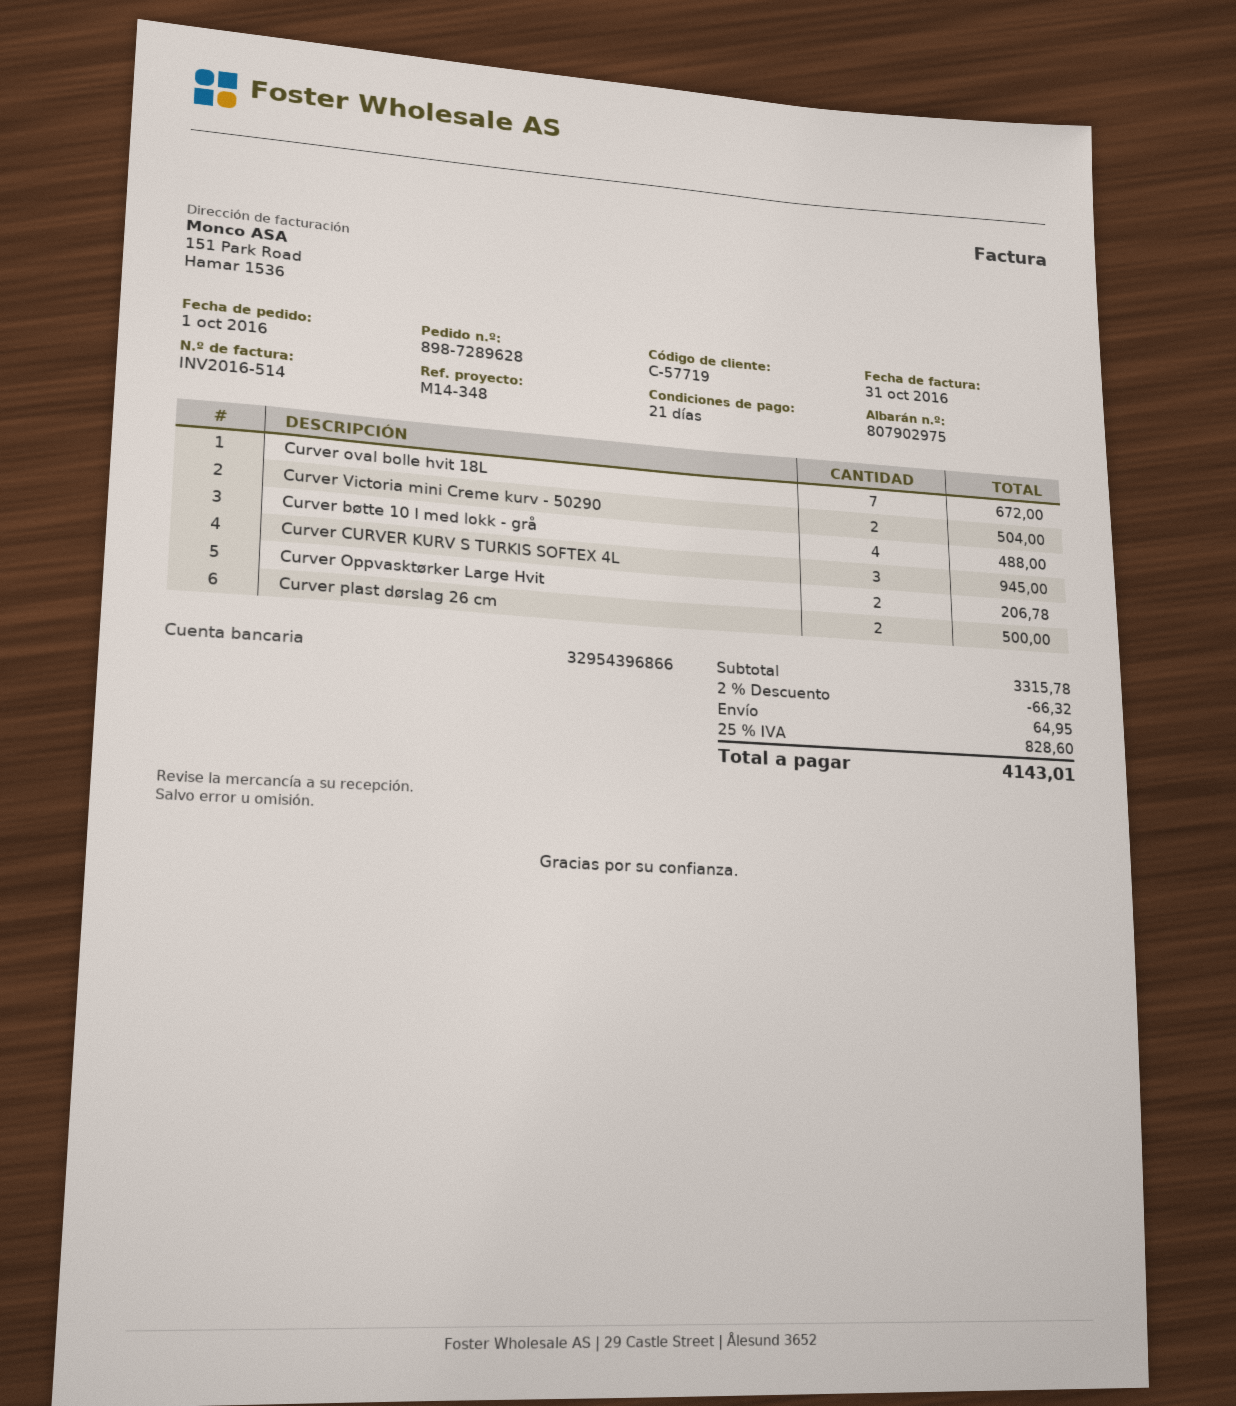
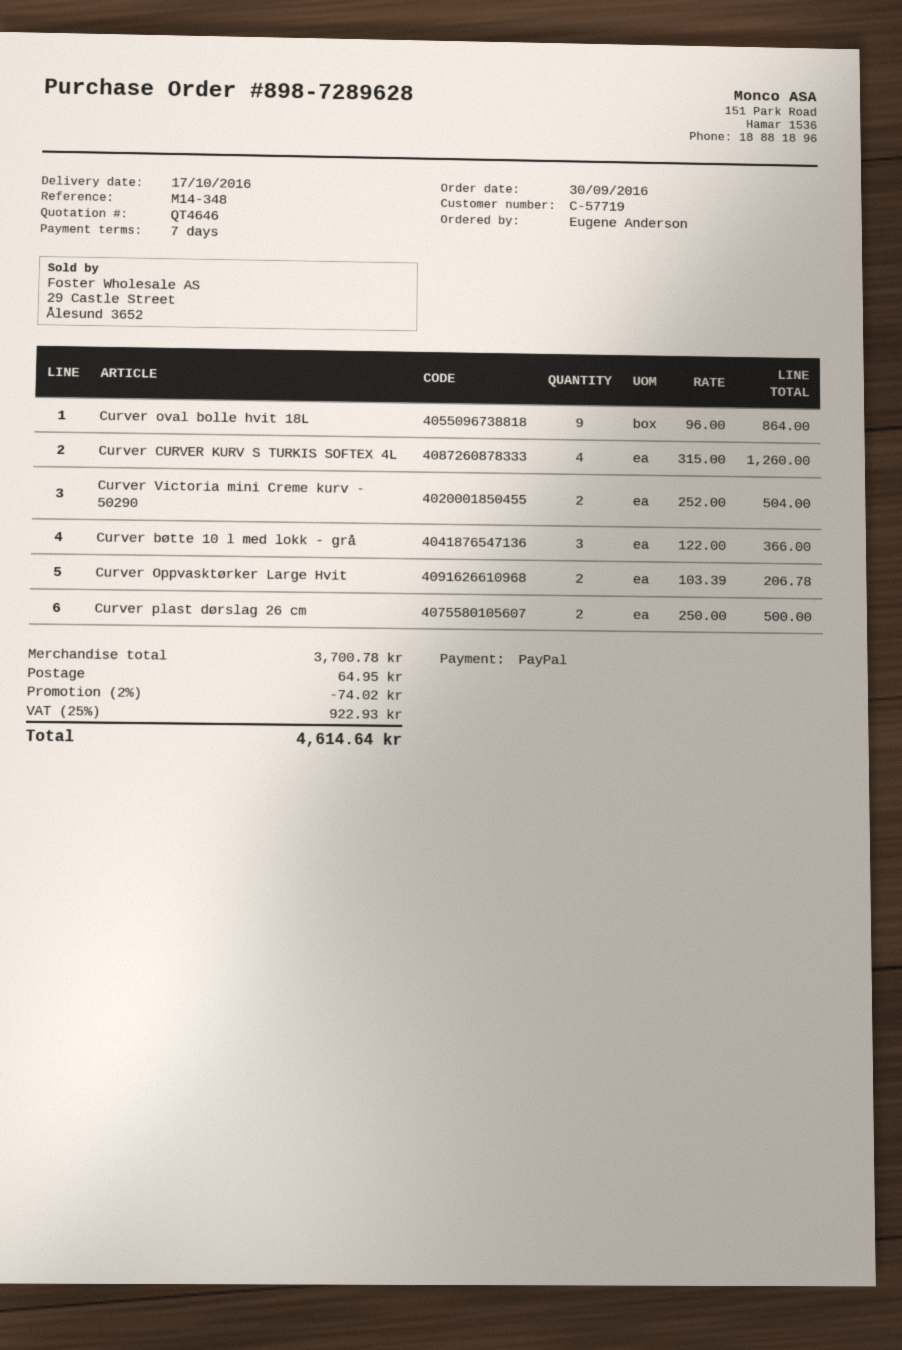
order date: 2016-10-01 -> 2016-09-30
payment terms: 21 days -> 7 days
Curver oval bolle hvit 18L: 7 for 672.00 -> 9 for 864.00
Curver bøtte 10 l med lokk - grå: 4 for 488.00 -> 3 for 366.00
Curver CURVER KURV S TURKIS SOFTEX 4L: 3 for 945.00 -> 4 for 1260.00
subtotal: 3315.78 -> 3700.78
discount: 2% = 66.32 -> 2% = 74.02
tax: 25% = 828.60 -> 25% = 922.93
total: 4143.01 -> 4614.64

